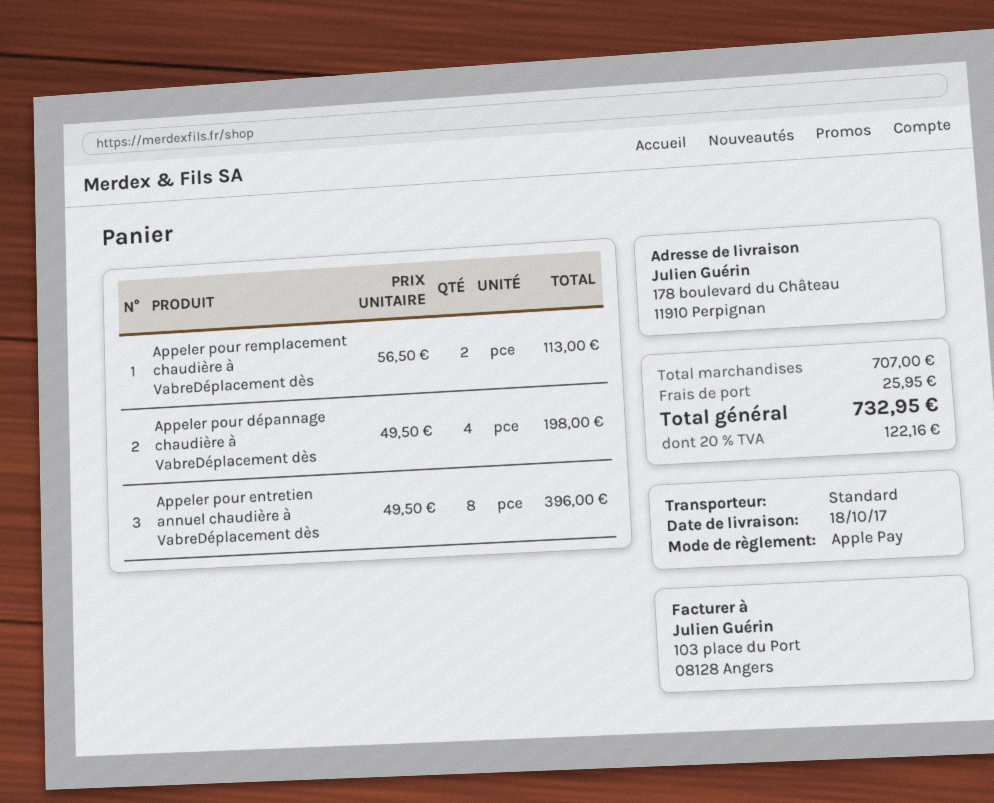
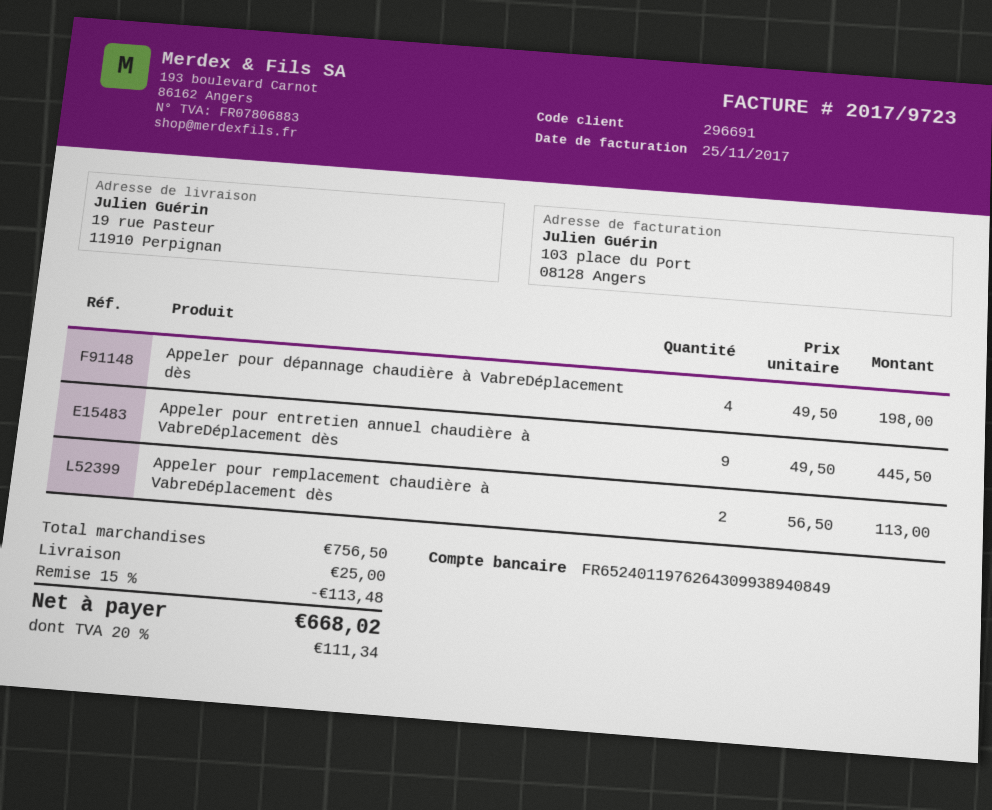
ship to: 178 boulevard du Château, 11910 Perpignan -> 19 rue Pasteur, 11910 Perpignan
Appeler pour entretien annuel chaudière à VabreDéplacement dès: 8 x 49.50 = 396.00 -> 9 x 49.50 = 445.50
subtotal: 707.00 -> 756.50
discount: none -> 15% = 113.48
shipping: 25.95 -> 25.00
tax: 20% = 122.16 -> 20% = 111.34
total: 732.95 -> 668.02

